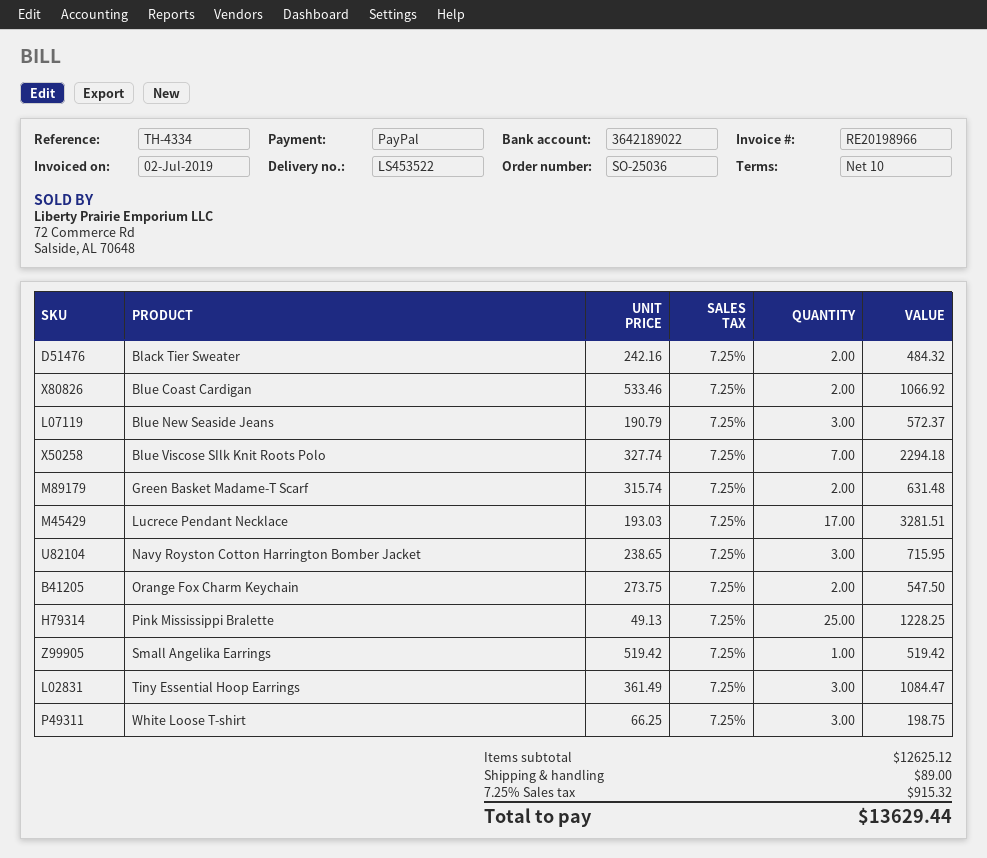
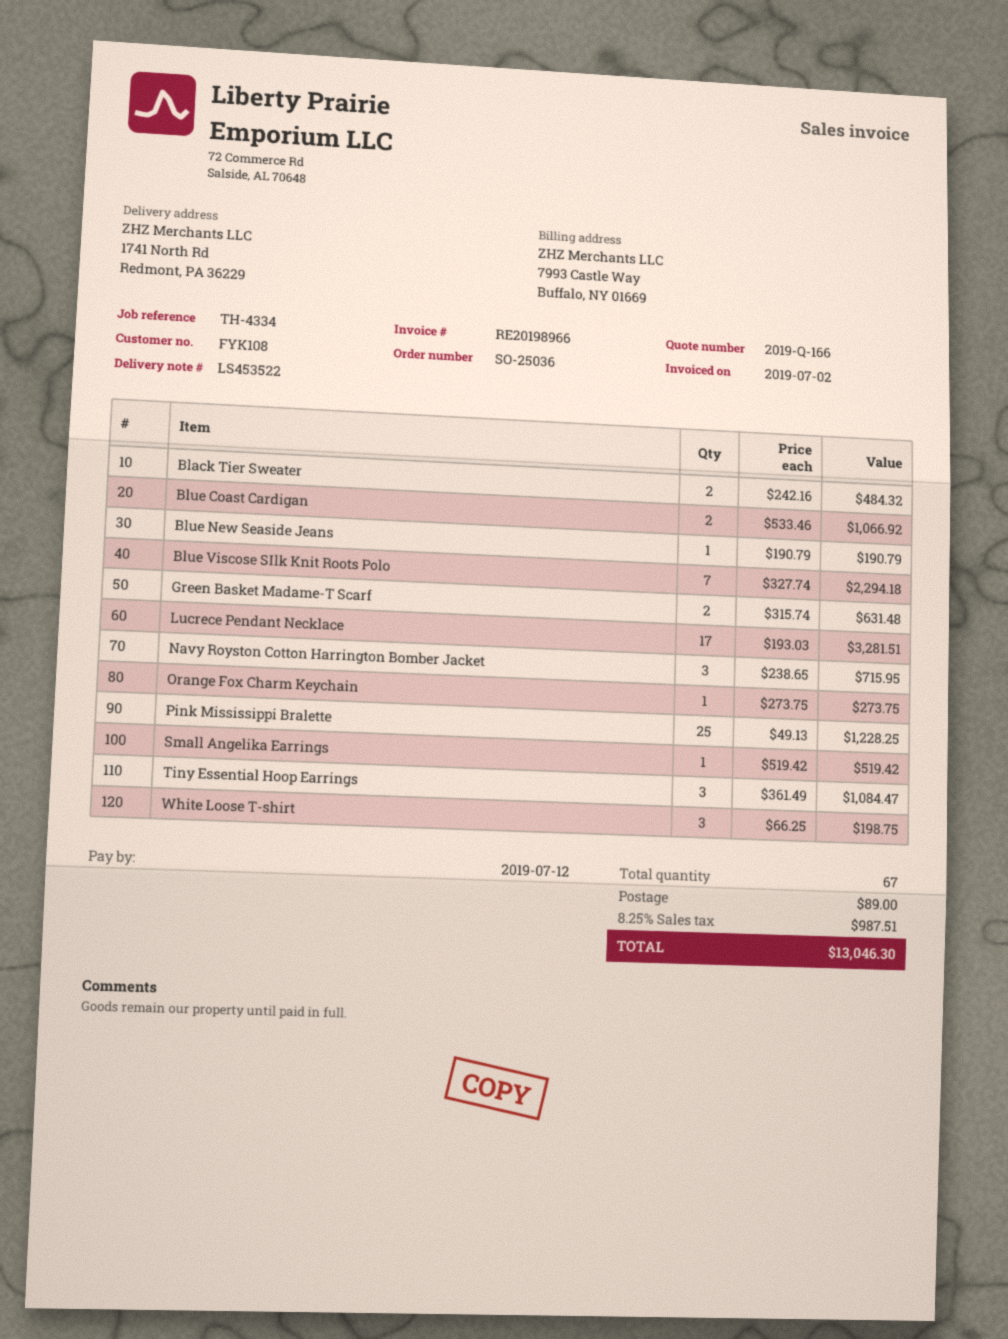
Blue New Seaside Jeans: 3 x 190.79 = 572.37 -> 1 x 190.79 = 190.79
Orange Fox Charm Keychain: 2 x 273.75 = 547.50 -> 1 x 273.75 = 273.75
tax: 7.25% = 915.32 -> 8.25% = 987.51
total: 13629.44 -> 13046.30

